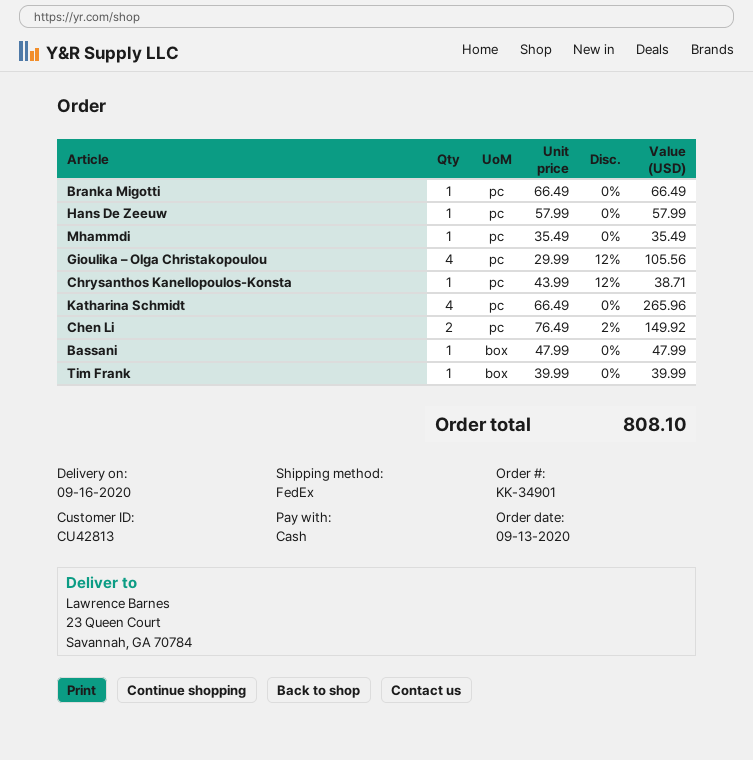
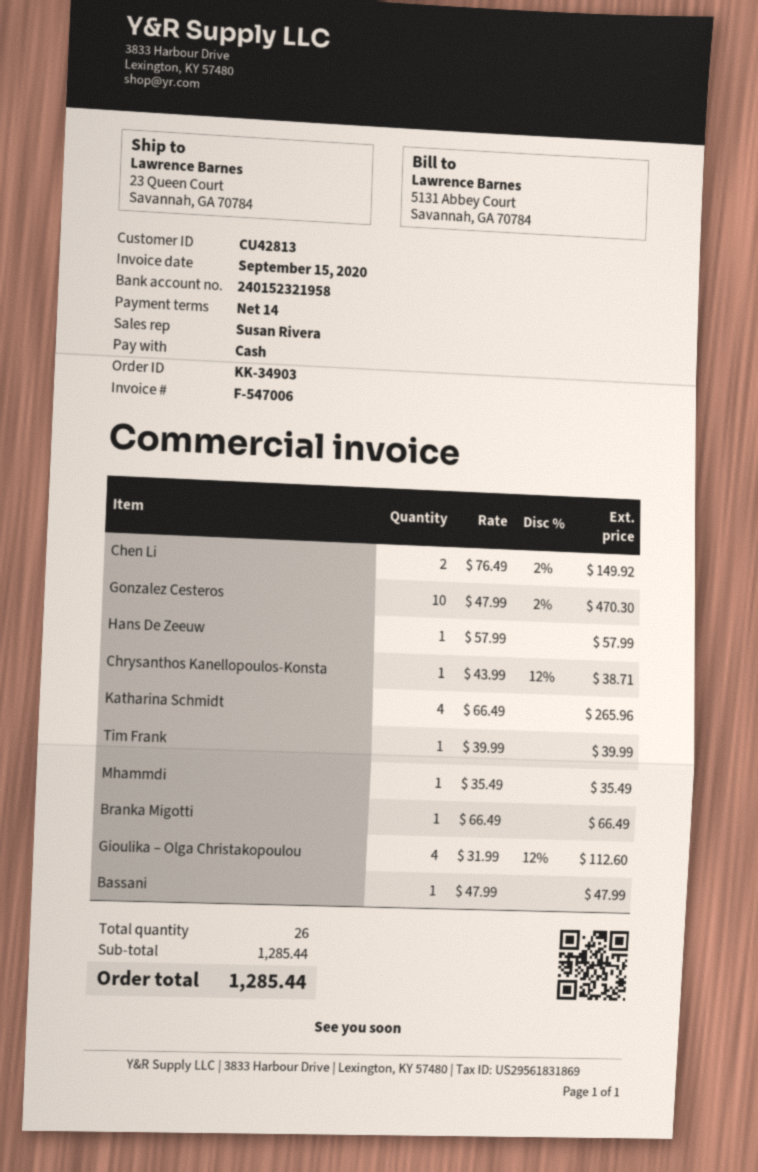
order number: KK-34901 -> KK-34903
Gioulika – Olga Christakopoulou: 4 x 29.99 - 12% = 105.56 -> 4 x 31.99 - 12% = 112.60
Gonzalez Cesteros: none -> 10 x 47.99 - 2% = 470.30
total: 808.10 -> 1285.44

